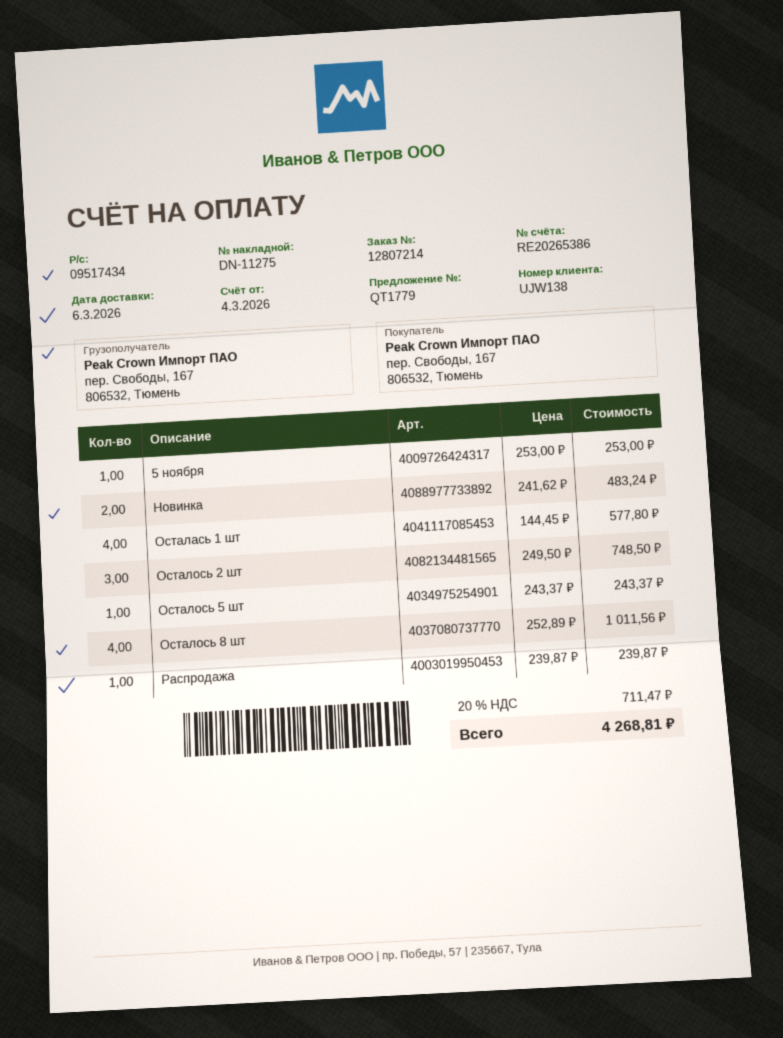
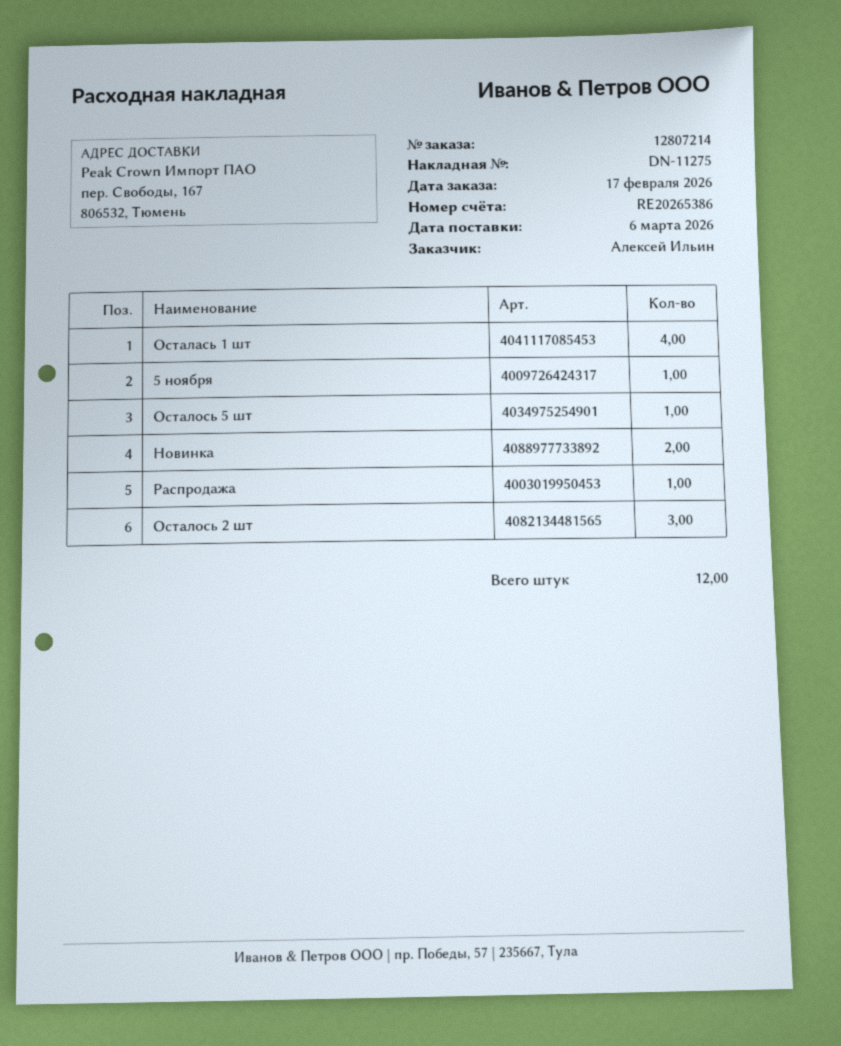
Осталось 8 шт: 4 -> none

